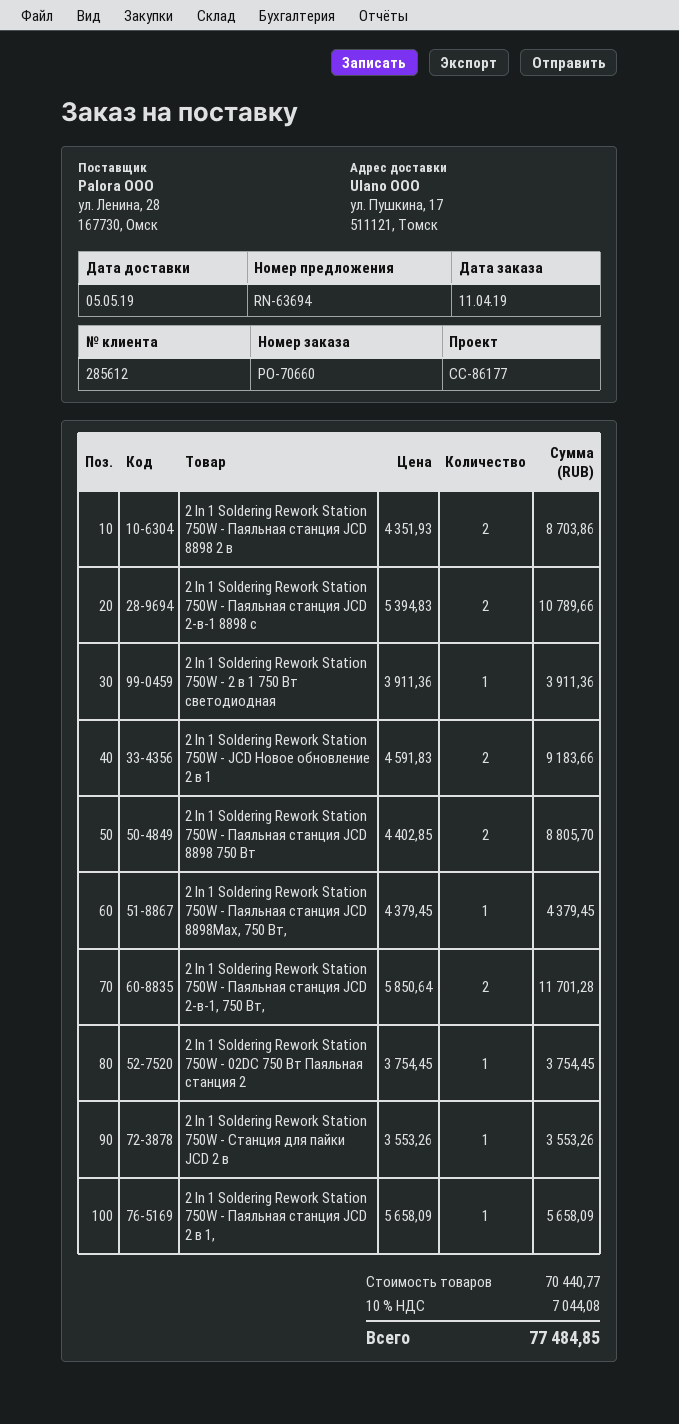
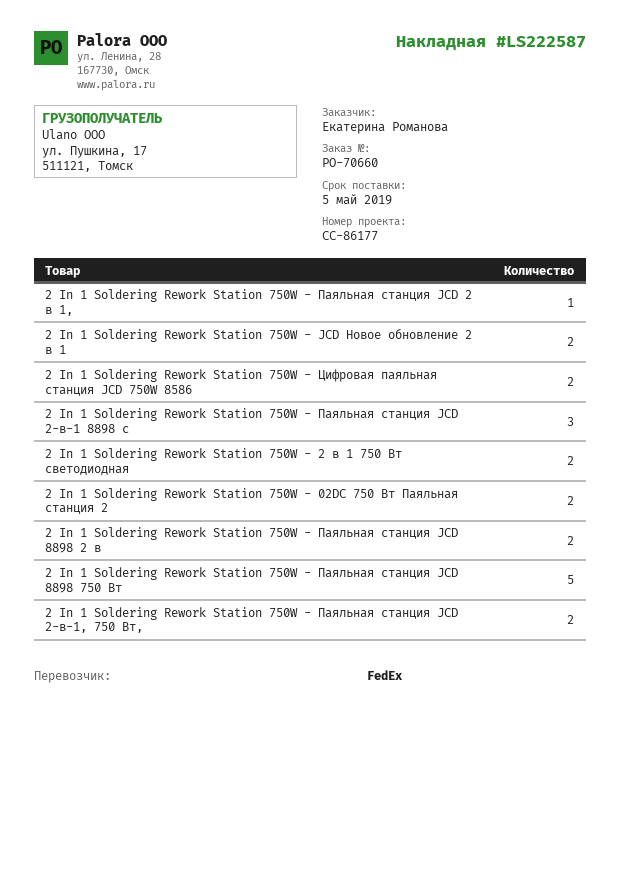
2 In 1 Soldering Rework Station 750W - Паяльная станция JCD 2-в-1 8898 с: 2 -> 3
2 In 1 Soldering Rework Station 750W - 2 в 1 750 Вт светодиодная: 1 -> 2
2 In 1 Soldering Rework Station 750W - Паяльная станция JCD 8898 750 Вт: 2 -> 5
2 In 1 Soldering Rework Station 750W - Паяльная станция JCD 8898Max, 750 Вт,: 1 -> none
2 In 1 Soldering Rework Station 750W - 02DC 750 Вт Паяльная станция 2: 1 -> 2
2 In 1 Soldering Rework Station 750W - Станция для пайки JCD 2 в: 1 -> none
2 In 1 Soldering Rework Station 750W - Цифровая паяльная станция JCD 750W 8586: none -> 2

